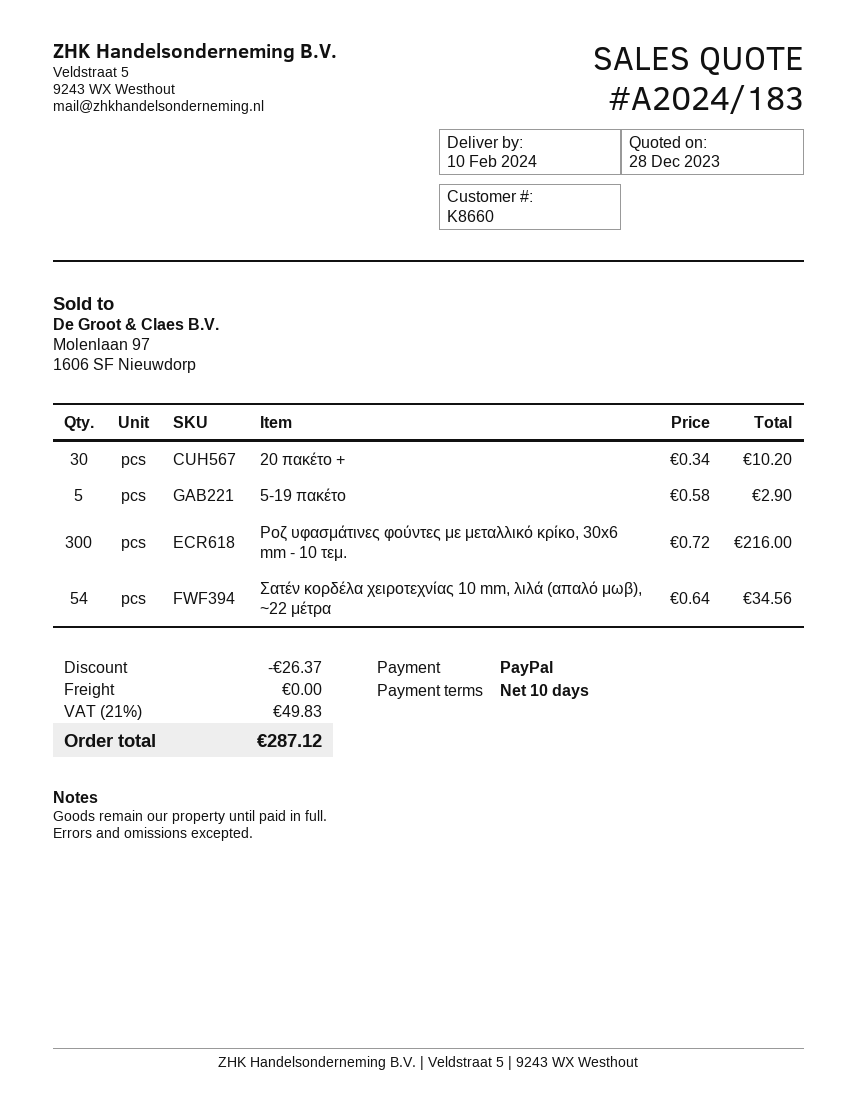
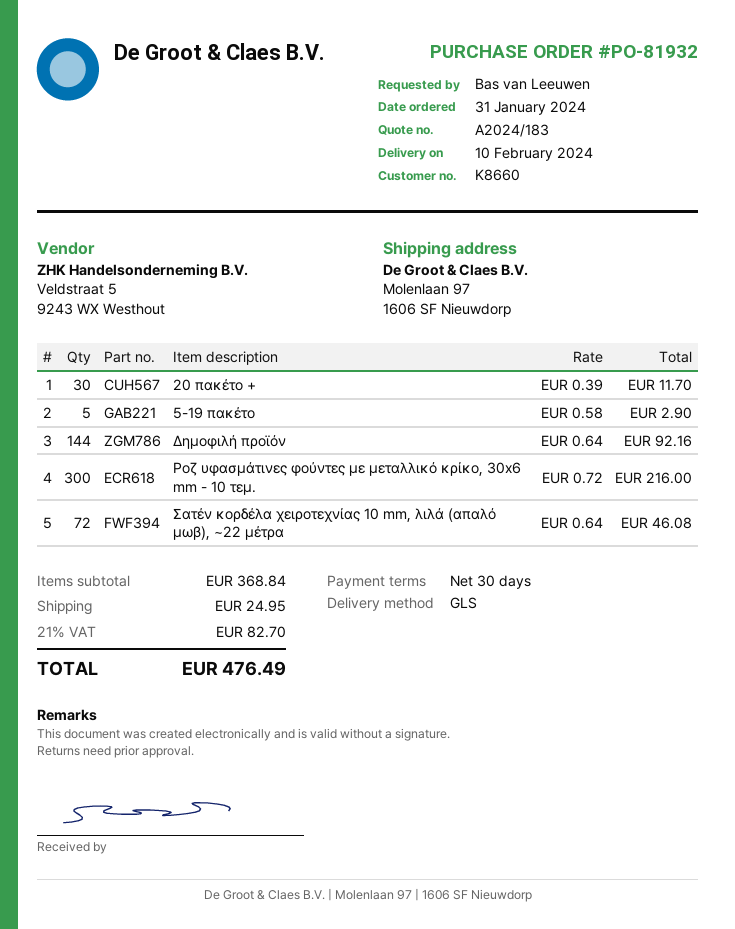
payment terms: 10 days -> 30 days
20 πακέτο +: 30 x 0.34 = 10.20 -> 30 x 0.39 = 11.70
Σατέν κορδέλα χειροτεχνίας 10 mm, λιλά (απαλό μωβ), ~22 μέτρα: 54 x 0.64 = 34.56 -> 72 x 0.64 = 46.08
Δημοφιλή προϊόν: none -> 144 x 0.64 = 92.16
discount: 26.37 -> none
shipping: 0.00 -> 24.95
tax: 21% = 49.83 -> 21% = 82.70
total: 287.12 -> 476.49

